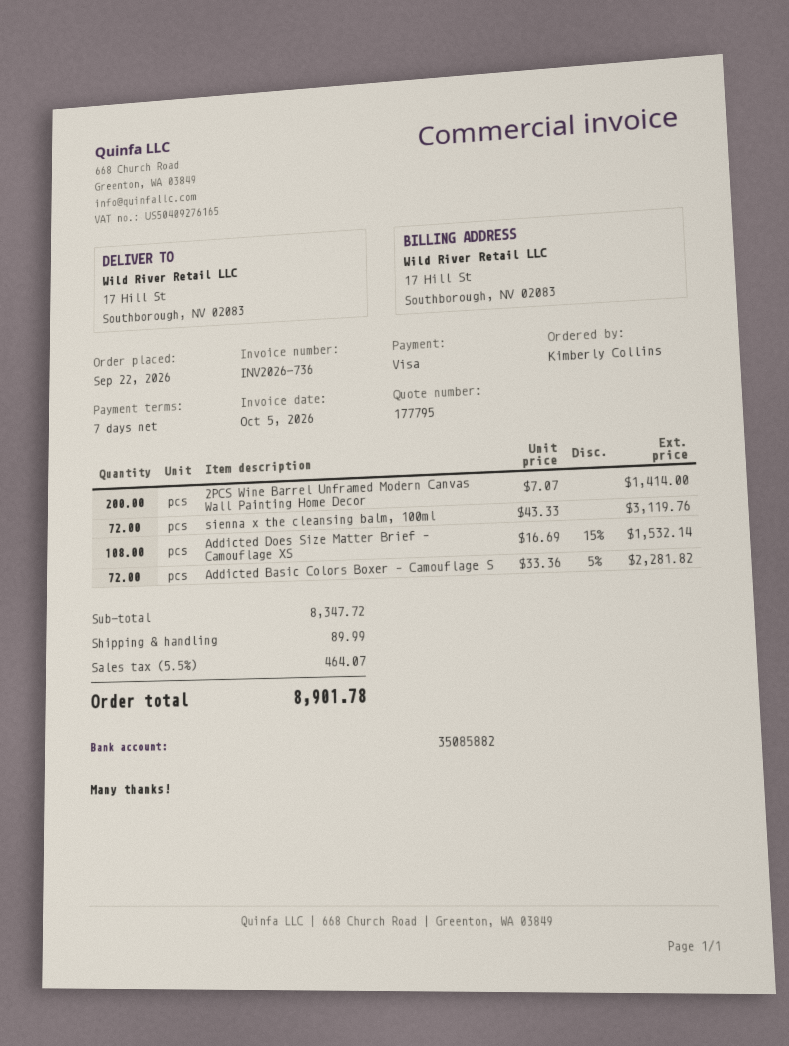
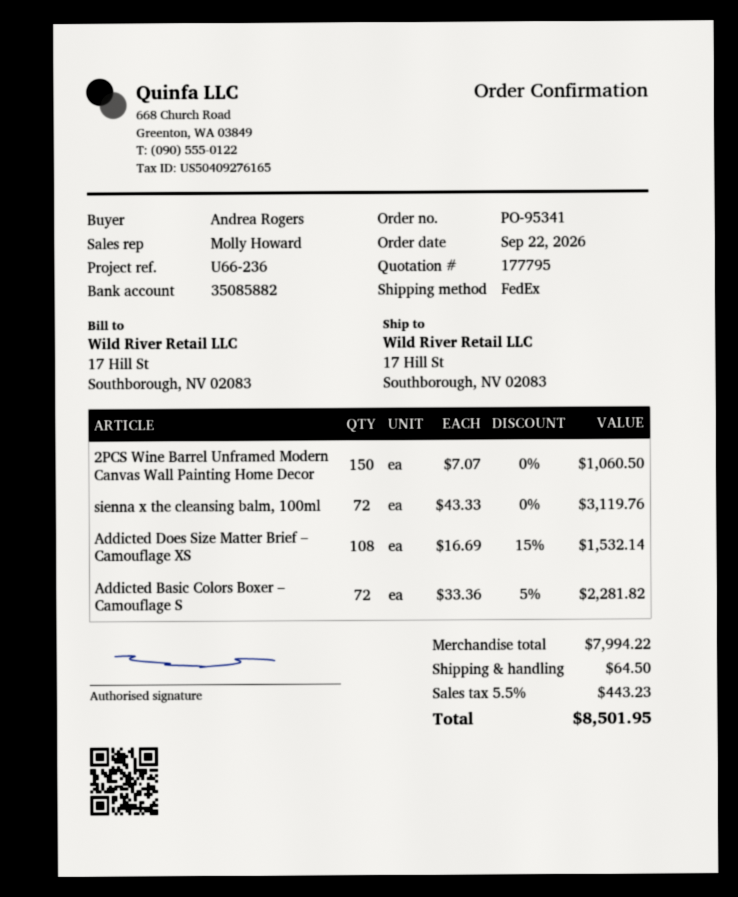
ordered by: Kimberly Collins -> Andrea Rogers
2PCS Wine Barrel Unframed Modern Canvas Wall Painting Home Decor: 200 x 7.07 = 1414.00 -> 150 x 7.07 = 1060.50
subtotal: 8347.72 -> 7994.22
shipping: 89.99 -> 64.50
tax: 5.5% = 464.07 -> 5.5% = 443.23
total: 8901.78 -> 8501.95

